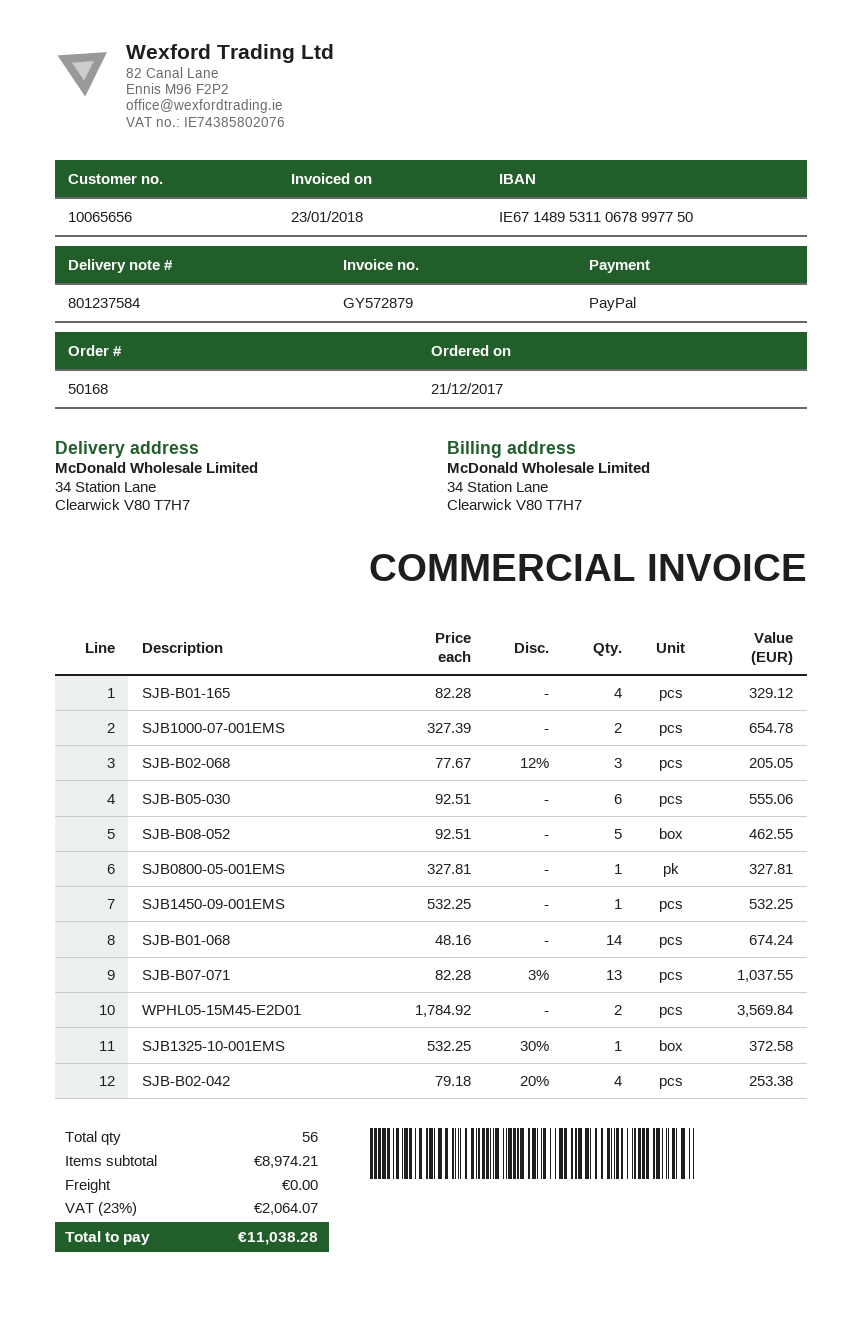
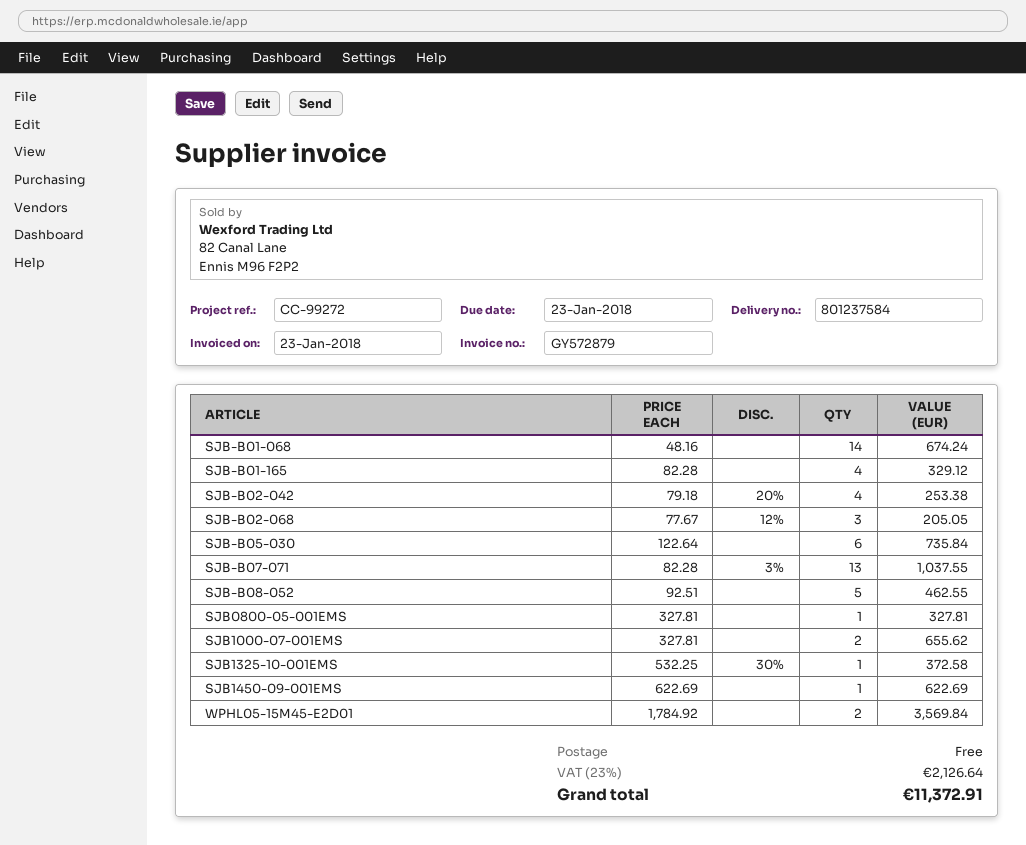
SJB1000-07-001EMS: 2 x 327.39 = 654.78 -> 2 x 327.81 = 655.62
SJB-B05-030: 6 x 92.51 = 555.06 -> 6 x 122.64 = 735.84
SJB1450-09-001EMS: 1 x 532.25 = 532.25 -> 1 x 622.69 = 622.69
tax: 23% = 2064.07 -> 23% = 2126.64
total: 11038.28 -> 11372.91

